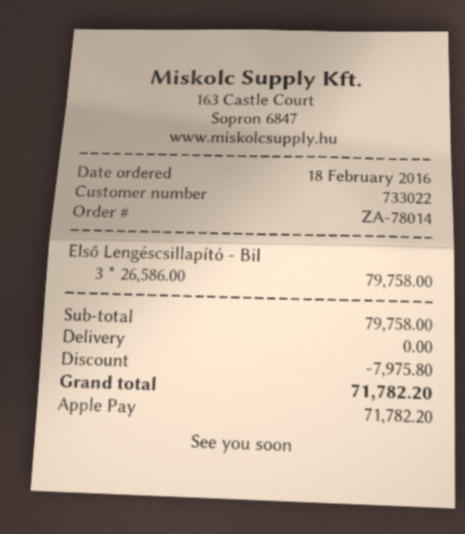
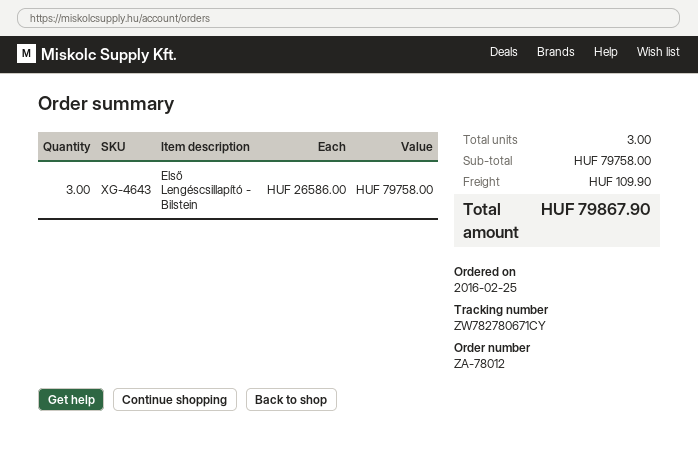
order number: ZA-78014 -> ZA-78012
order date: 2016-02-18 -> 2016-02-25
discount: 7975.80 -> none
shipping: 0.00 -> 109.90
total: 71782.20 -> 79867.90

